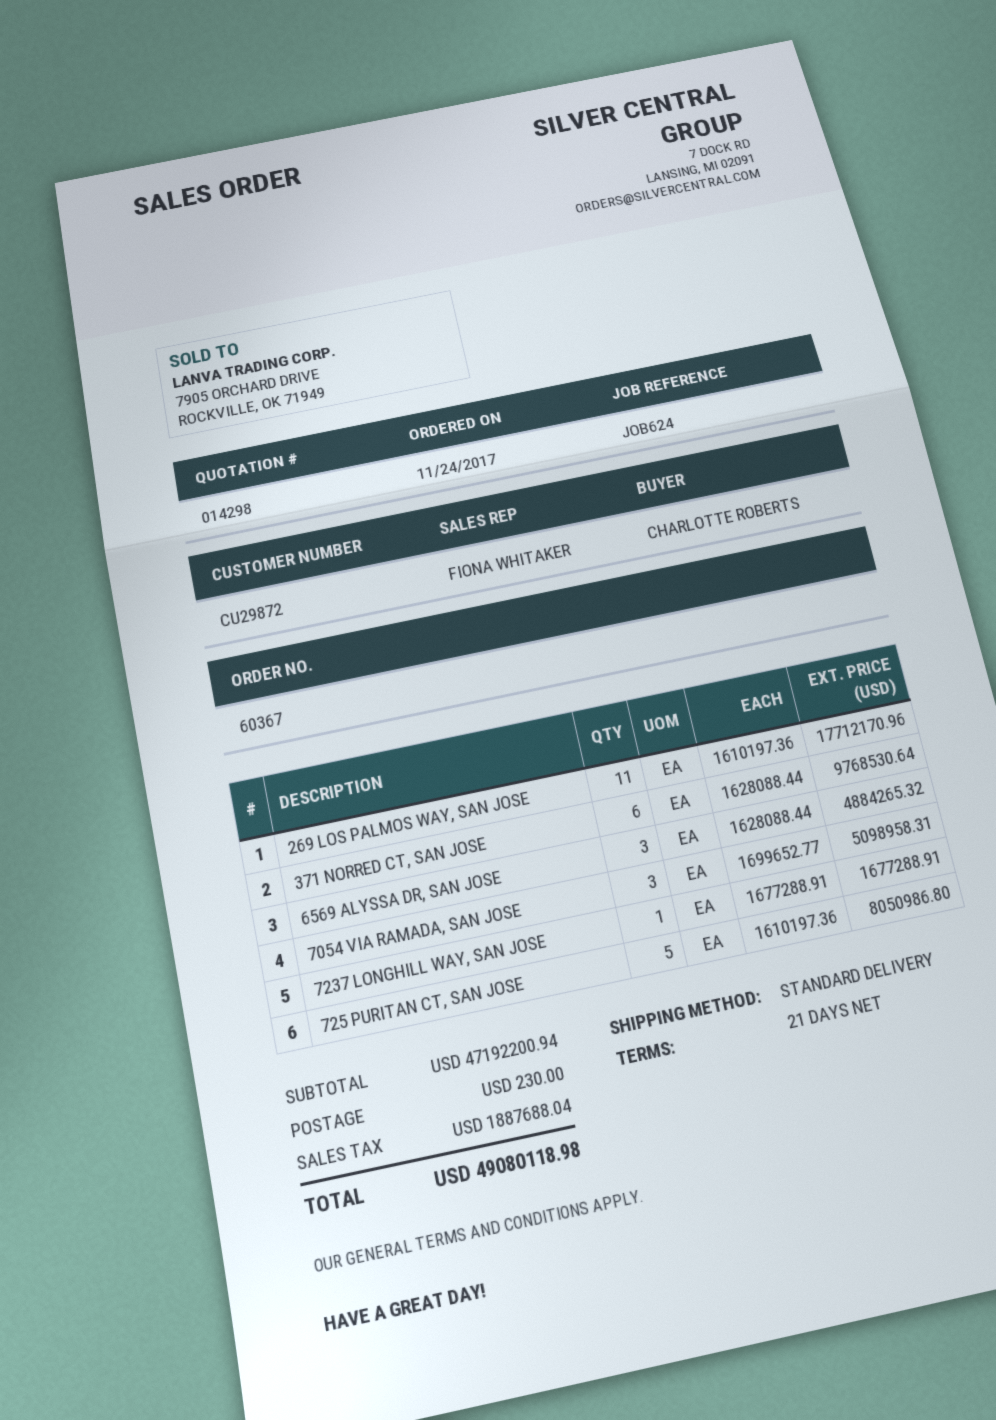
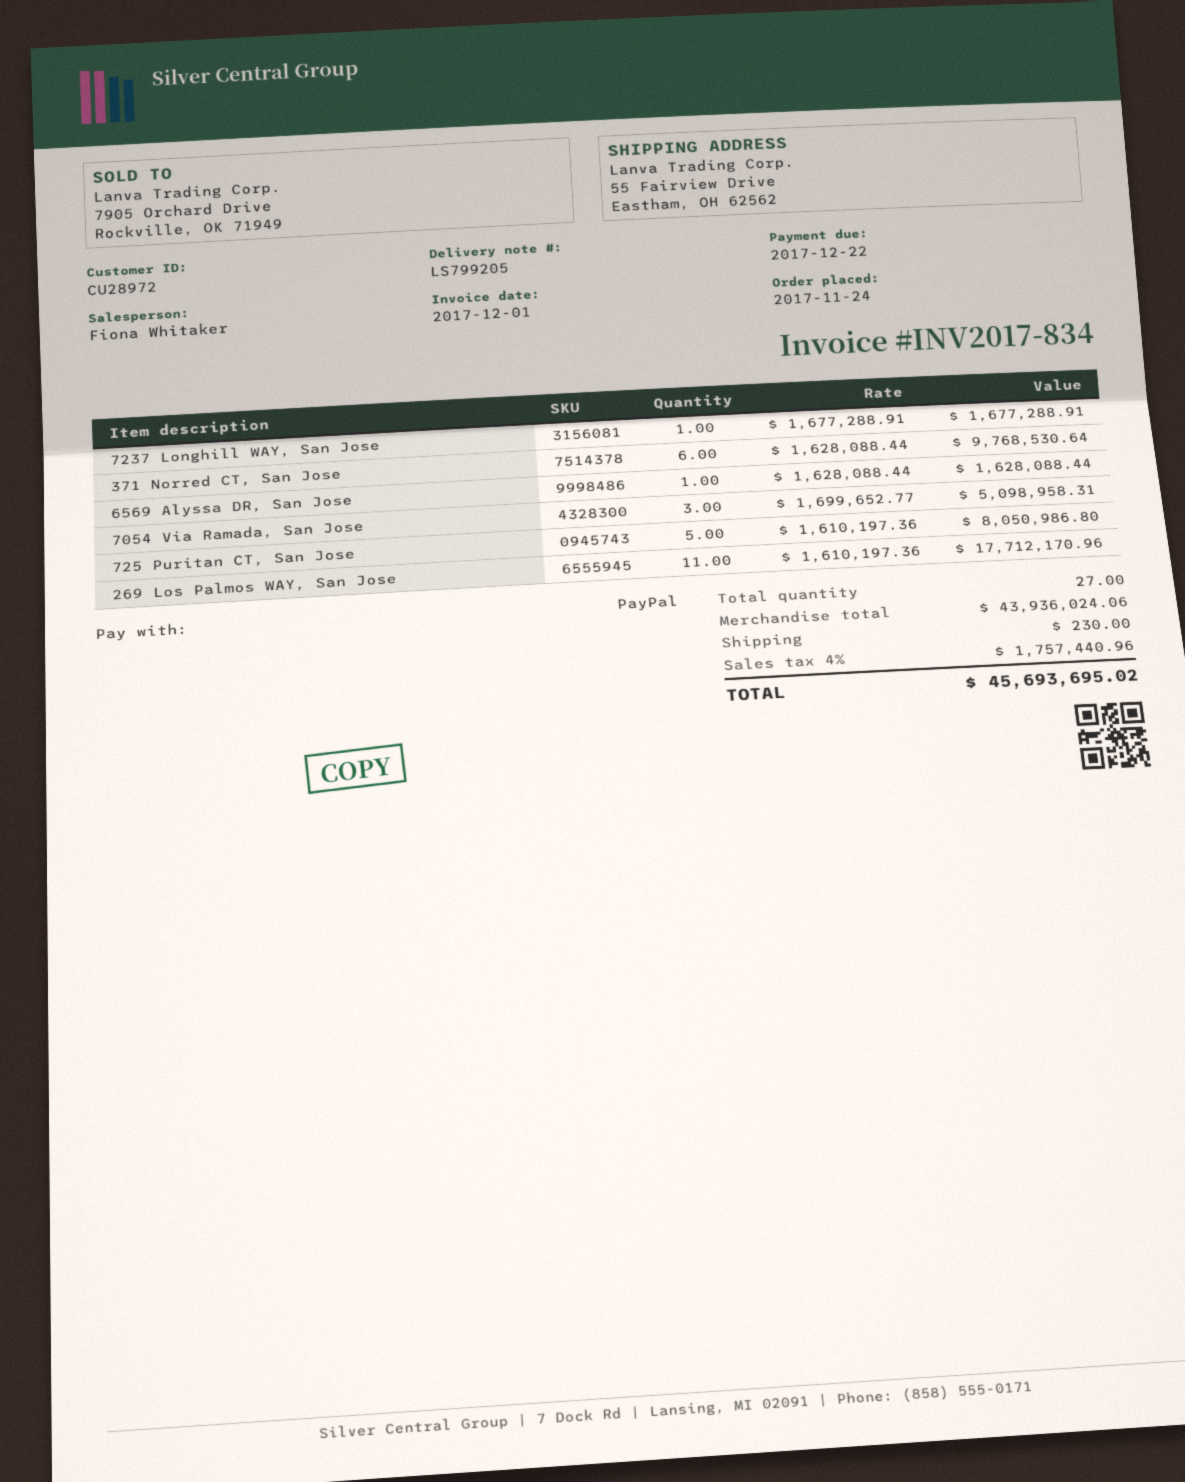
customer number: CU29872 -> CU28972
6569 ALYSSA DR, SAN JOSE: 3 x 1628088.44 = 4884265.32 -> 1 x 1628088.44 = 1628088.44
subtotal: 47192200.94 -> 43936024.06
tax: 1887688.04 -> 1757440.96
total: 49080118.98 -> 45693695.02

